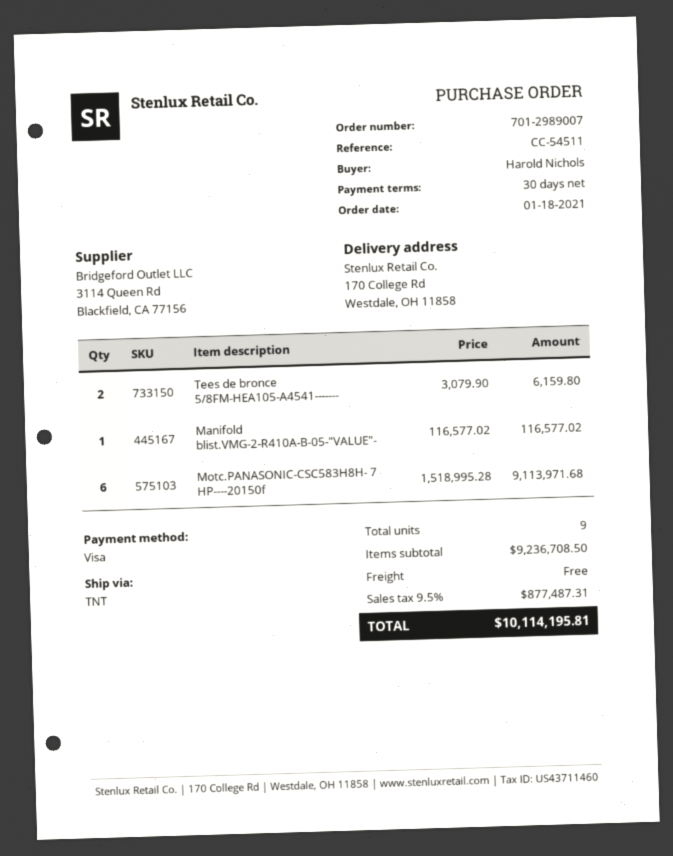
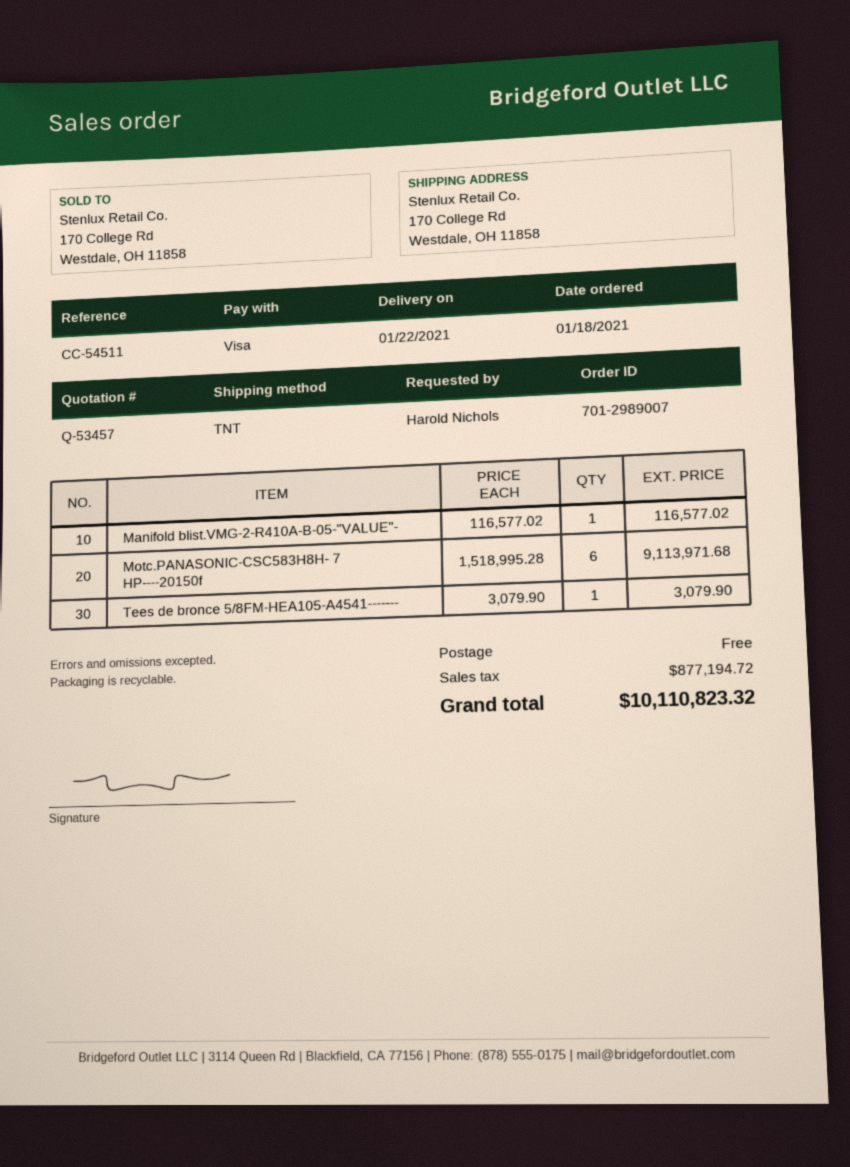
Tees de bronce 5/8FM-HEA105-A4541-------: 2 x 3079.90 = 6159.80 -> 1 x 3079.90 = 3079.90
tax: 877487.31 -> 877194.72
total: 10114195.81 -> 10110823.32

